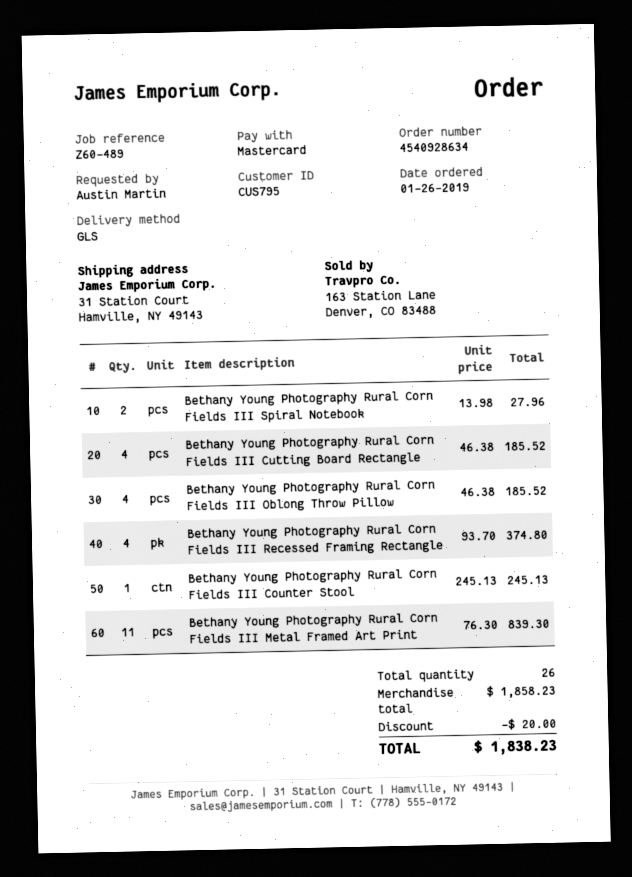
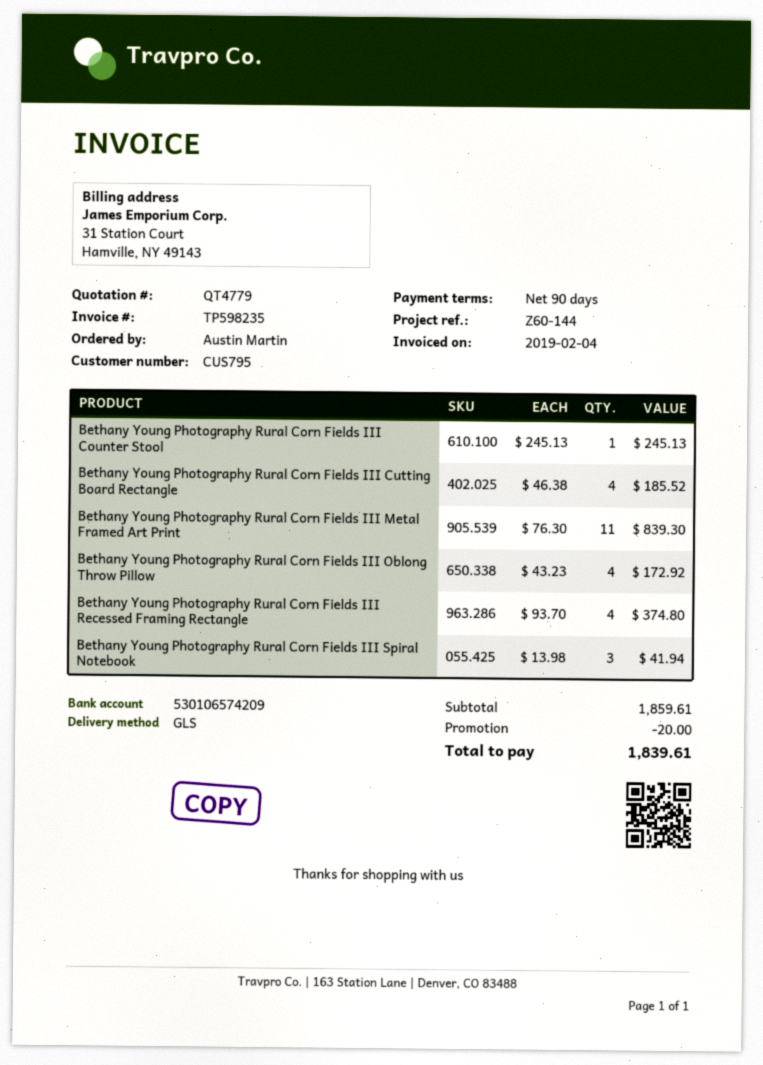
reference: Z60-489 -> Z60-144
Bethany Young Photography Rural Corn Fields III Spiral Notebook: 2 x 13.98 = 27.96 -> 3 x 13.98 = 41.94
Bethany Young Photography Rural Corn Fields III Oblong Throw Pillow: 4 x 46.38 = 185.52 -> 4 x 43.23 = 172.92
subtotal: 1858.23 -> 1859.61
total: 1838.23 -> 1839.61

